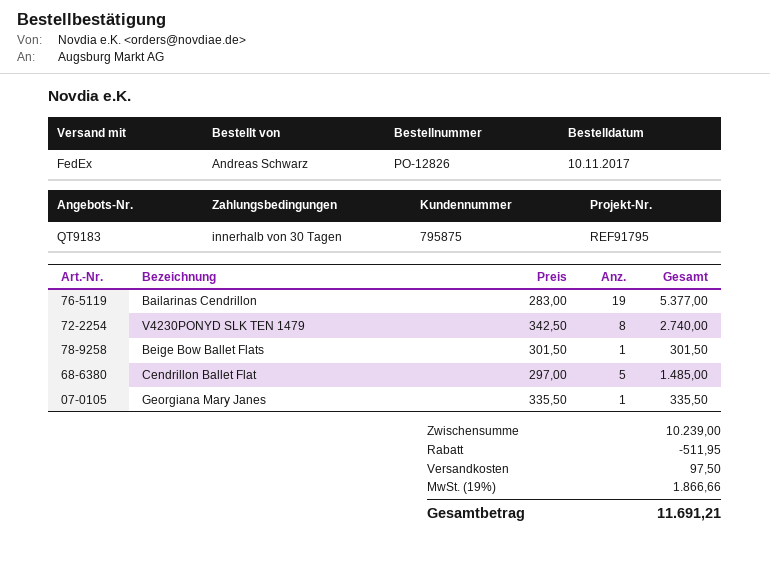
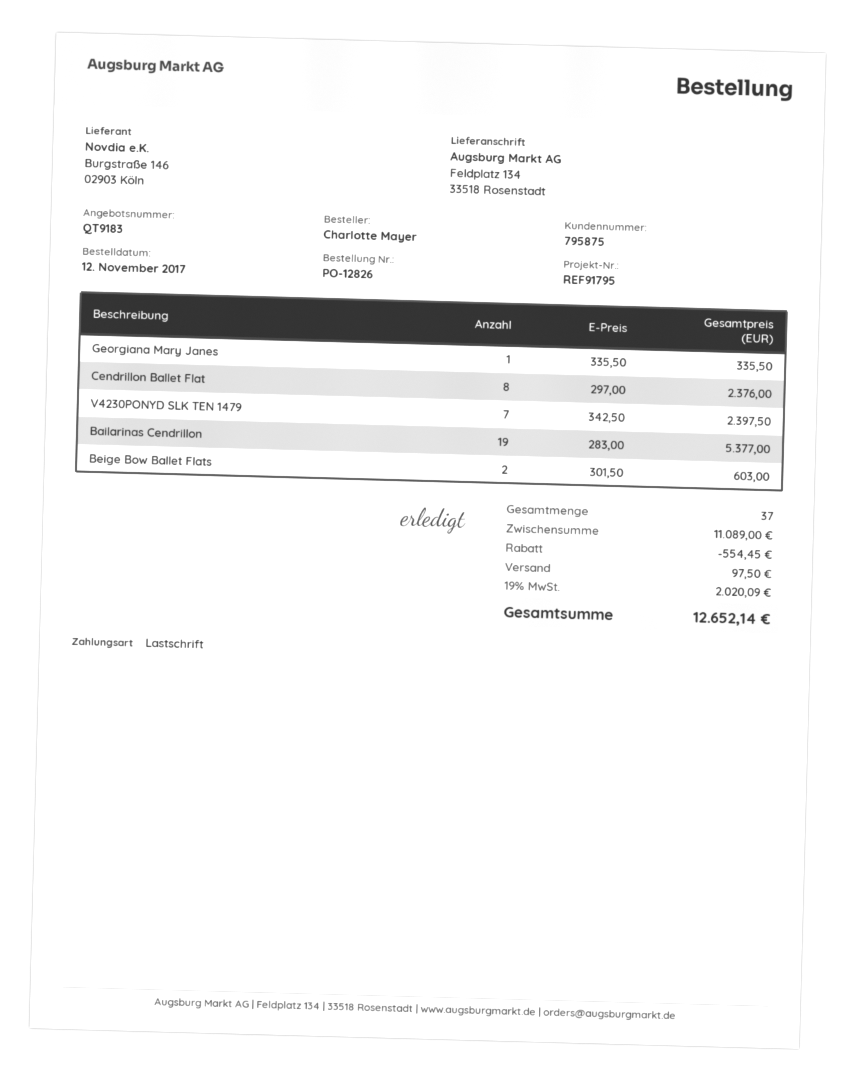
order date: 2017-11-10 -> 2017-11-12
ordered by: Andreas Schwarz -> Charlotte Mayer
V4230PONYD SLK TEN 1479: 8 x 342.50 = 2740.00 -> 7 x 342.50 = 2397.50
Beige Bow Ballet Flats: 1 x 301.50 = 301.50 -> 2 x 301.50 = 603.00
Cendrillon Ballet Flat: 5 x 297.00 = 1485.00 -> 8 x 297.00 = 2376.00
subtotal: 10239.00 -> 11089.00
discount: 511.95 -> 554.45
tax: 19% = 1866.66 -> 19% = 2020.09
total: 11691.21 -> 12652.14

